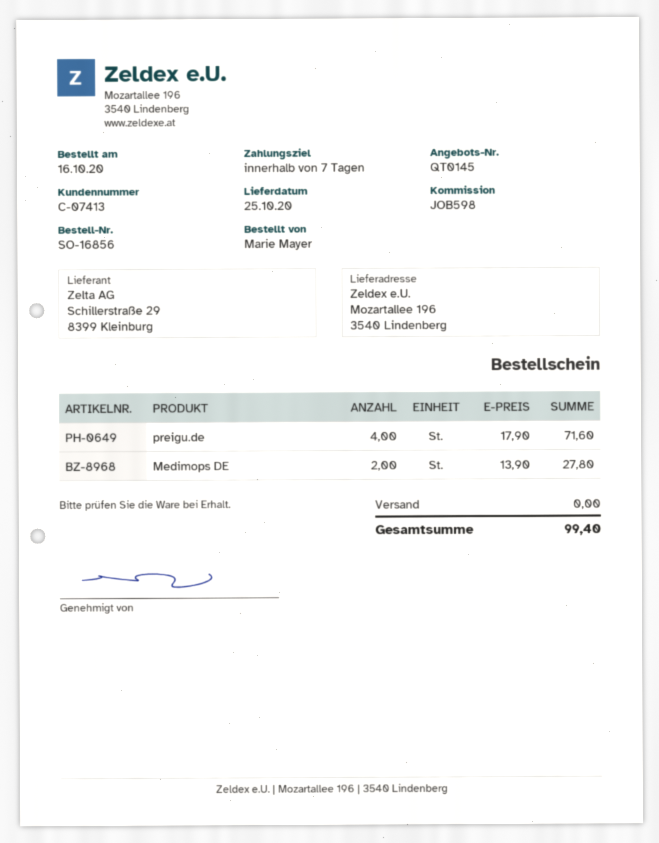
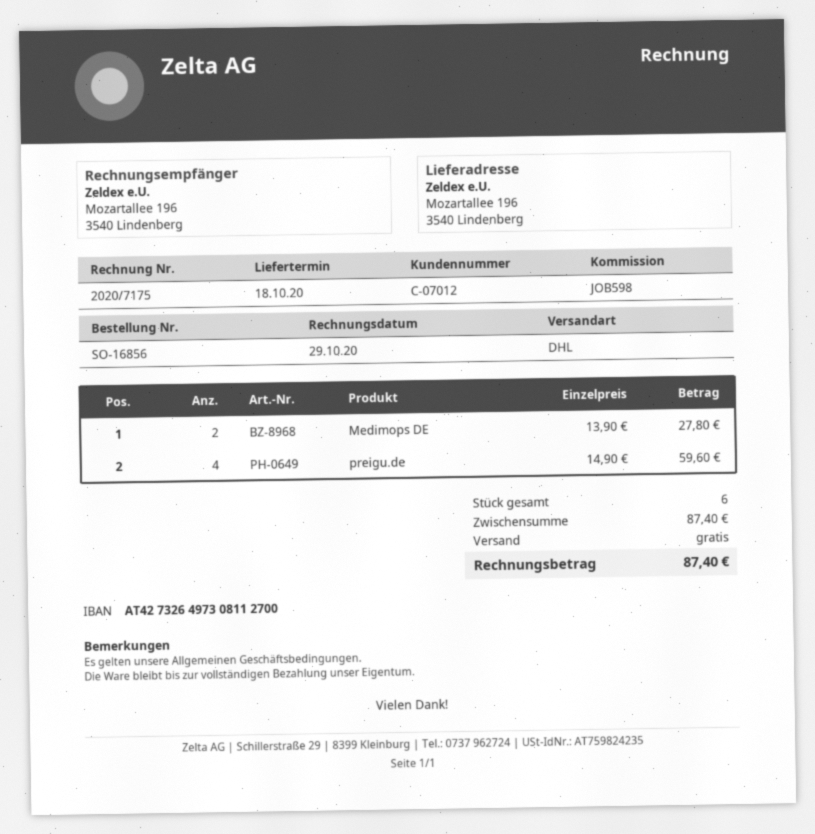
delivery date: 2020-10-25 -> 2020-10-18
customer number: C-07413 -> C-07012
preigu.de: 4 x 17.90 = 71.60 -> 4 x 14.90 = 59.60
total: 99.40 -> 87.40

